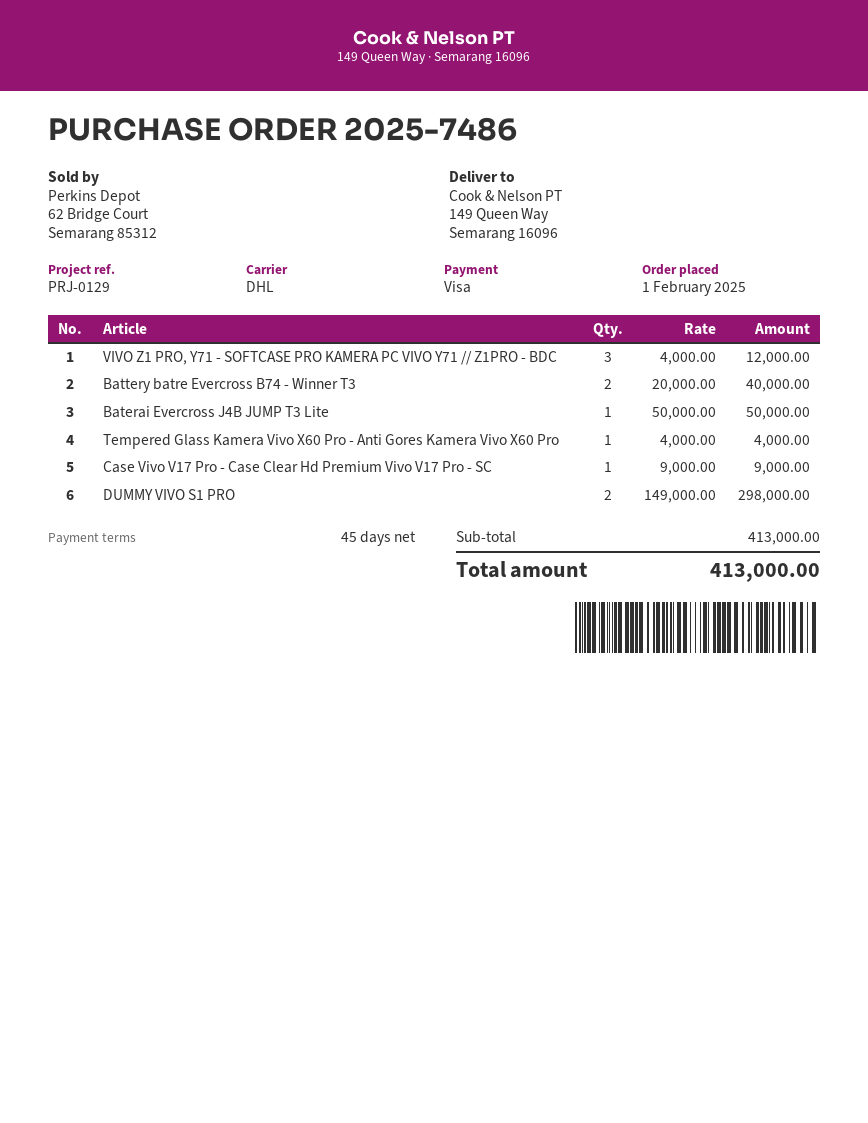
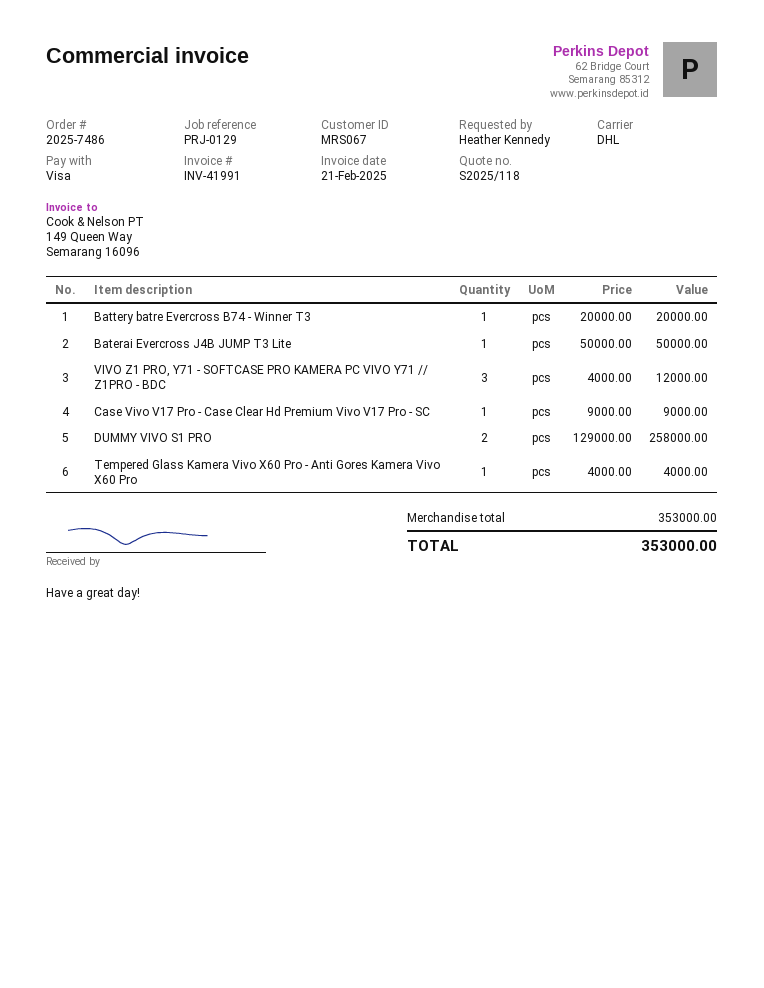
Battery batre Evercross B74 - Winner T3: 2 x 20000.00 = 40000.00 -> 1 x 20000.00 = 20000.00
DUMMY VIVO S1 PRO: 2 x 149000.00 = 298000.00 -> 2 x 129000.00 = 258000.00
subtotal: 413000.00 -> 353000.00
total: 413000.00 -> 353000.00

